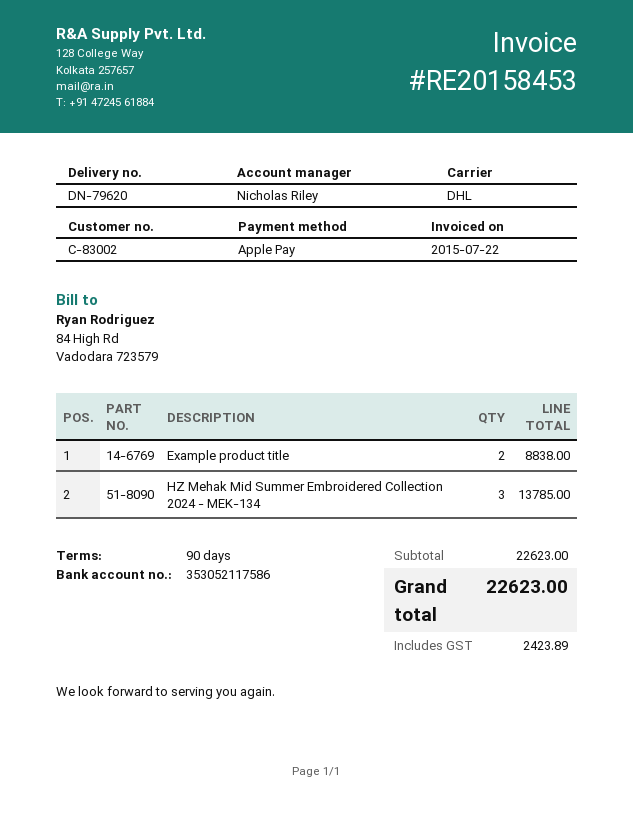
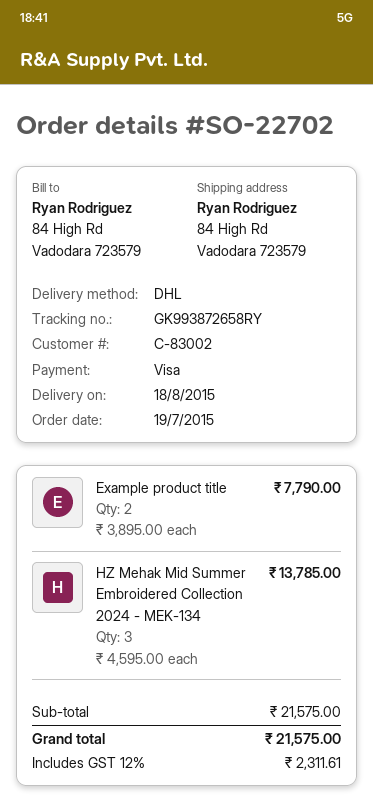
payment method: Apple Pay -> Visa
Example product title: 2 for 8838.00 -> 2 for 7790.00
subtotal: 22623.00 -> 21575.00
tax: 2423.89 -> 2311.61
total: 22623.00 -> 21575.00

